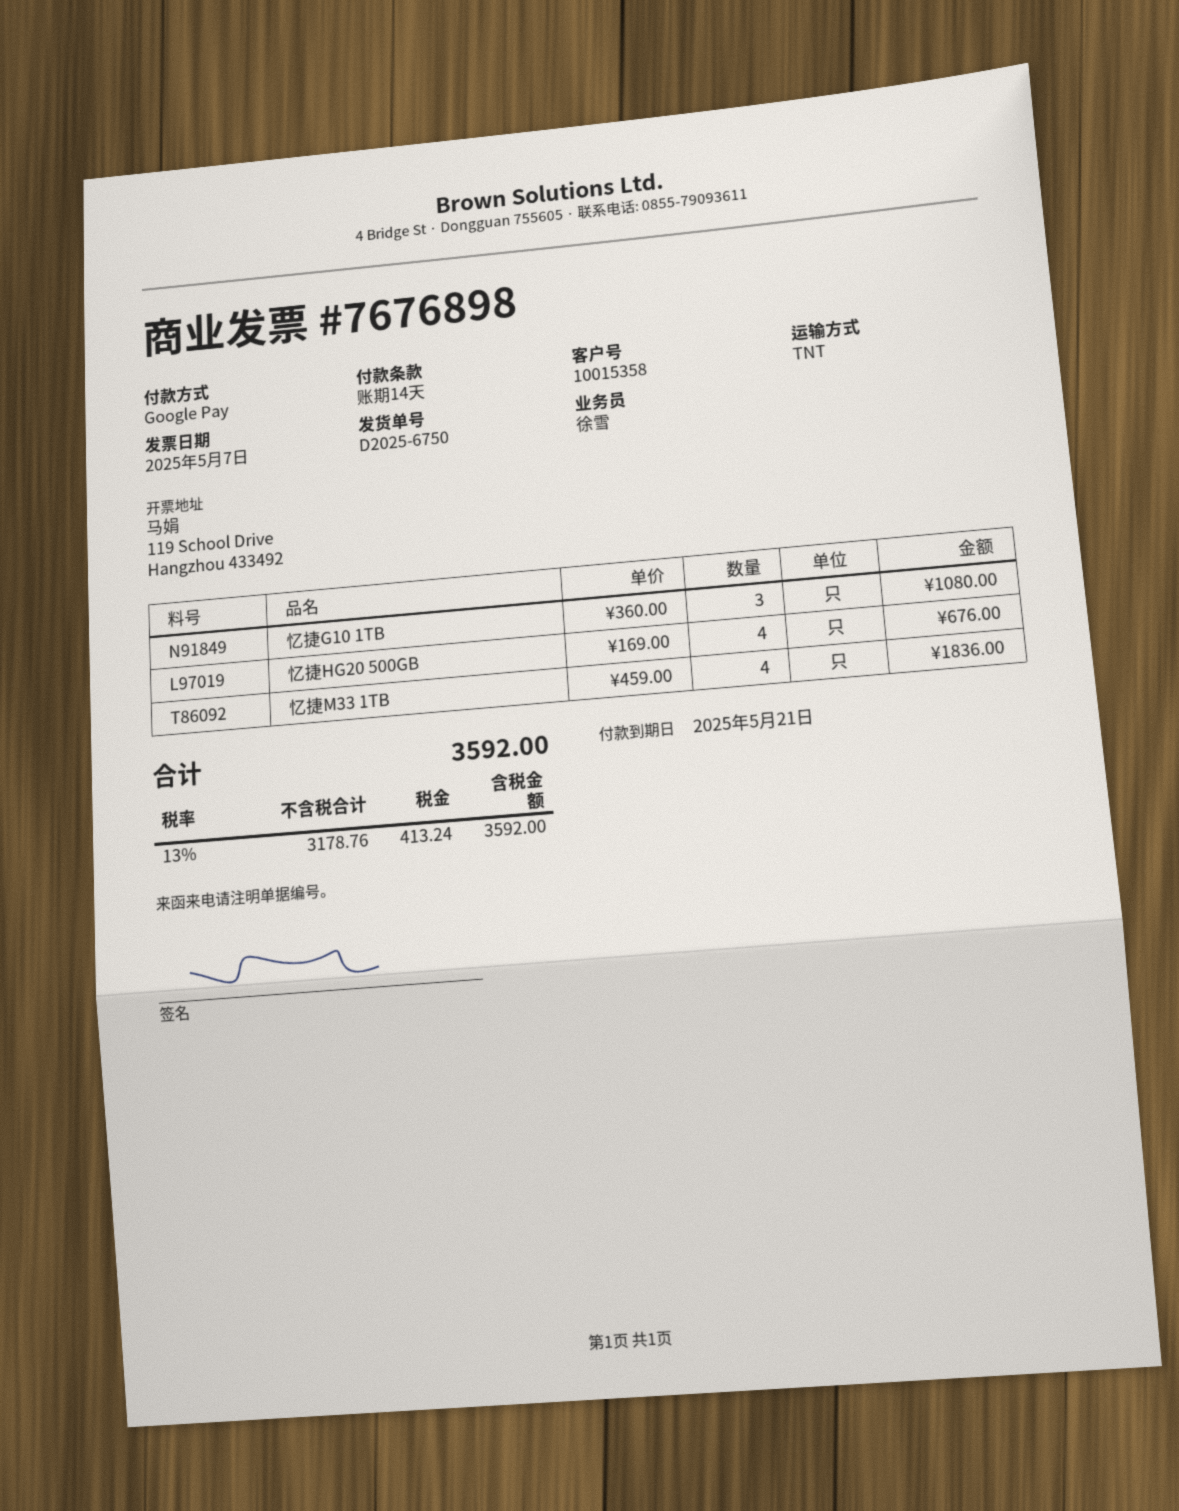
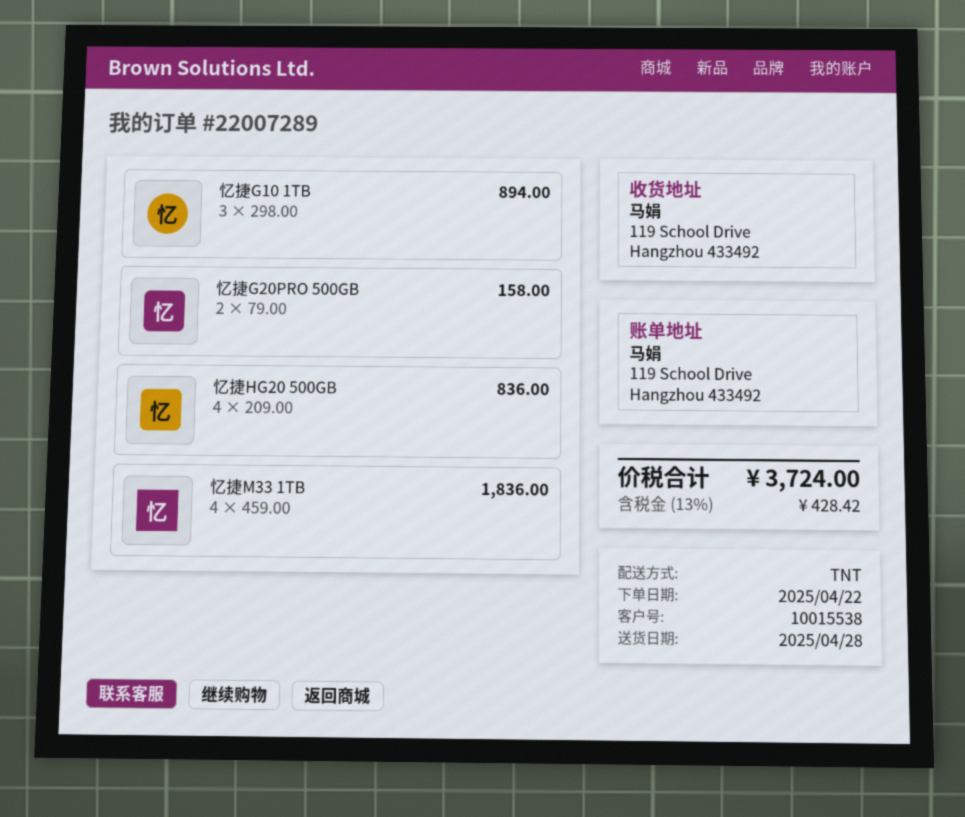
customer number: 10015358 -> 10015538
忆捷G10 1TB: 3 x 360.00 = 1080.00 -> 3 x 298.00 = 894.00
忆捷HG20 500GB: 4 x 169.00 = 676.00 -> 4 x 209.00 = 836.00
忆捷G20PRO 500GB: none -> 2 x 79.00 = 158.00
tax: 13% = 413.24 -> 13% = 428.42
total: 3592.00 -> 3724.00

